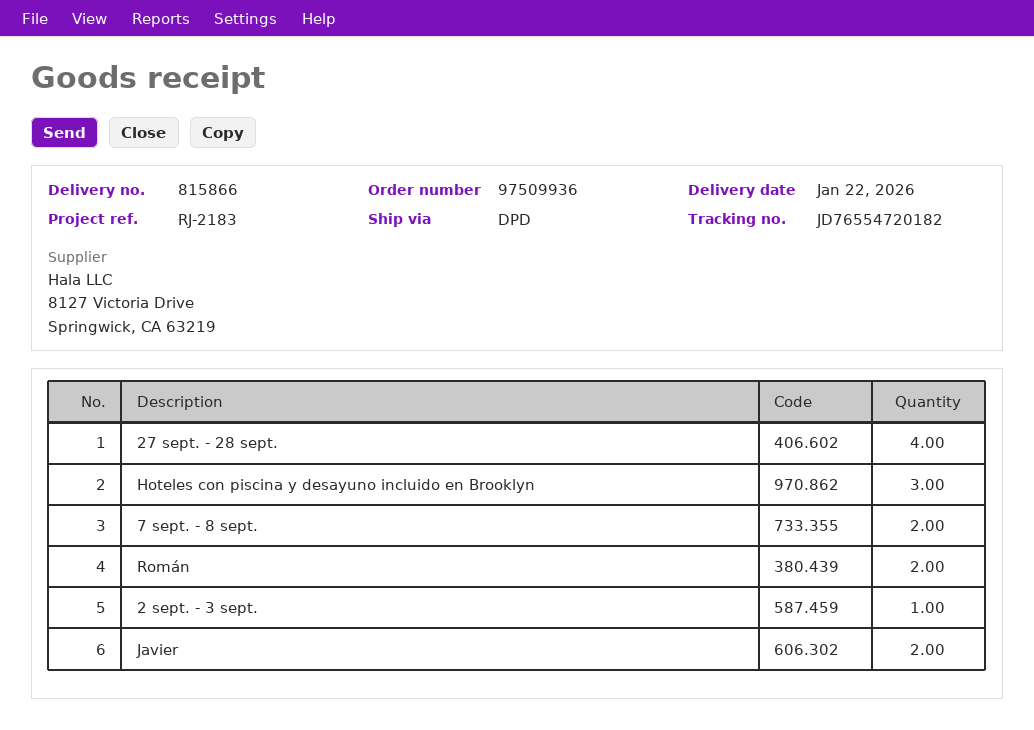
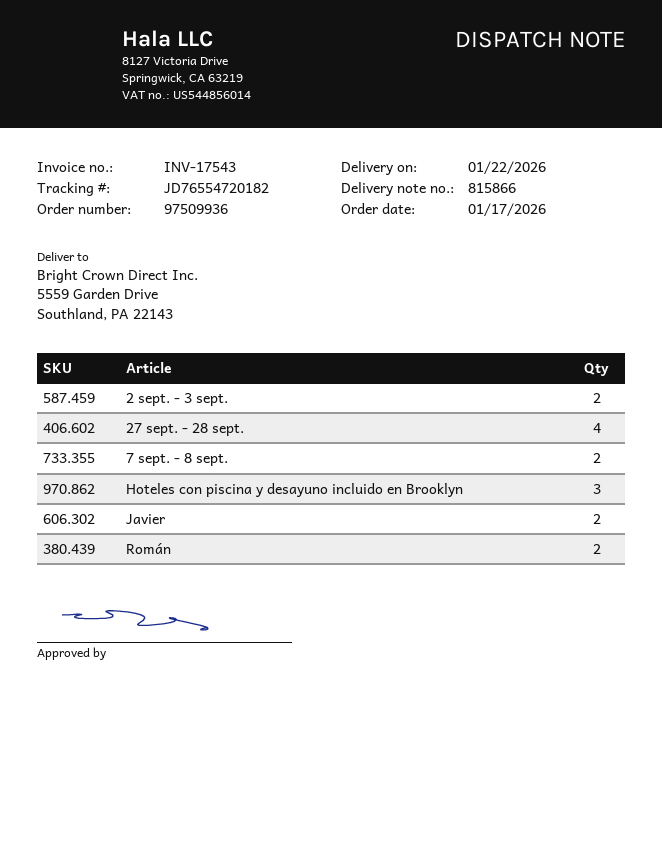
2 sept. - 3 sept.: 1 -> 2

